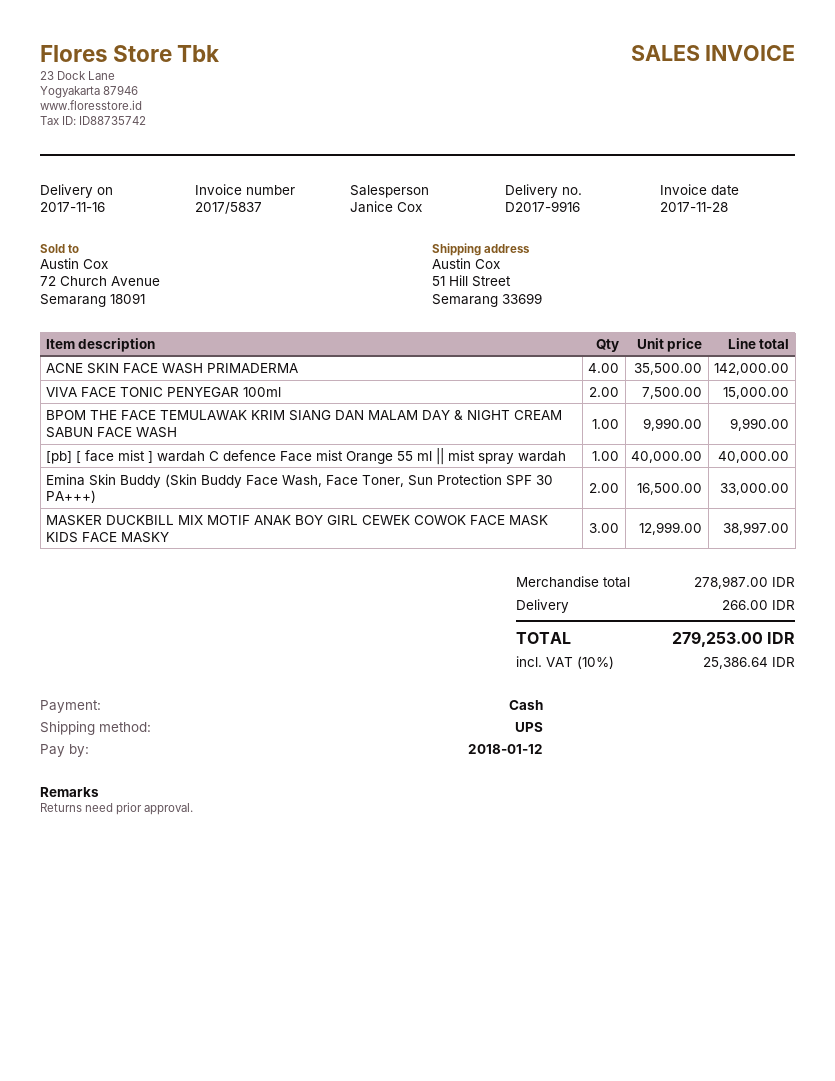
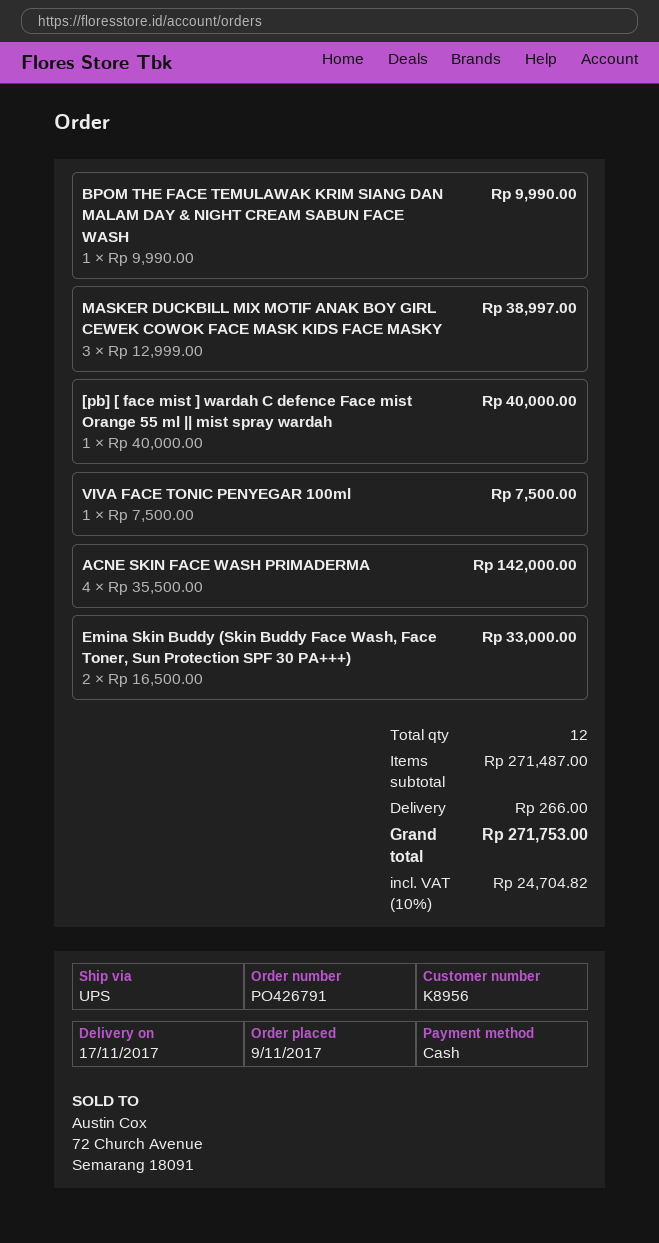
delivery date: 2017-11-16 -> 2017-11-17
VIVA FACE TONIC PENYEGAR 100ml: 2 x 7500.00 = 15000.00 -> 1 x 7500.00 = 7500.00
subtotal: 278987.00 -> 271487.00
tax: 10% = 25386.64 -> 10% = 24704.82
total: 279253.00 -> 271753.00

